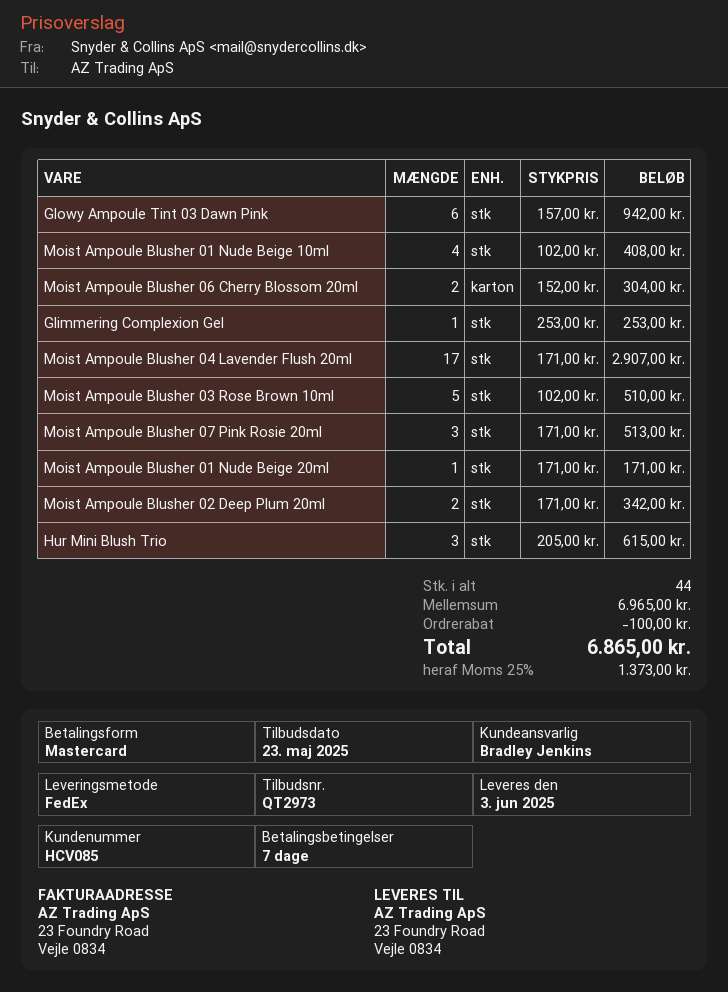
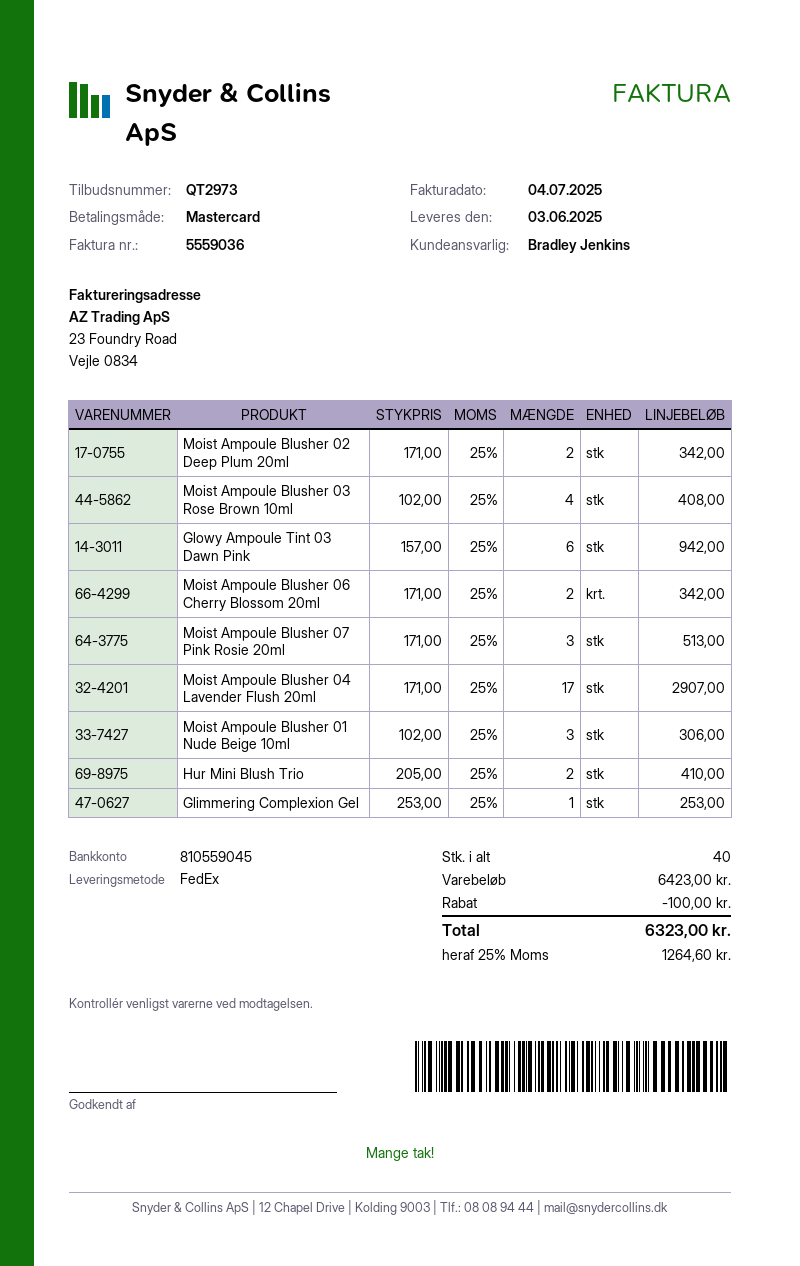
Moist Ampoule Blusher 01 Nude Beige 10ml: 4 x 102.00 = 408.00 -> 3 x 102.00 = 306.00
Moist Ampoule Blusher 06 Cherry Blossom 20ml: 2 x 152.00 = 304.00 -> 2 x 171.00 = 342.00
Moist Ampoule Blusher 03 Rose Brown 10ml: 5 x 102.00 = 510.00 -> 4 x 102.00 = 408.00
Moist Ampoule Blusher 01 Nude Beige 20ml: 1 x 171.00 = 171.00 -> none
Hur Mini Blush Trio: 3 x 205.00 = 615.00 -> 2 x 205.00 = 410.00
total quantity: 44 -> 40
subtotal: 6965.00 -> 6423.00
tax: 25% = 1373.00 -> 25% = 1264.60
total: 6865.00 -> 6323.00

